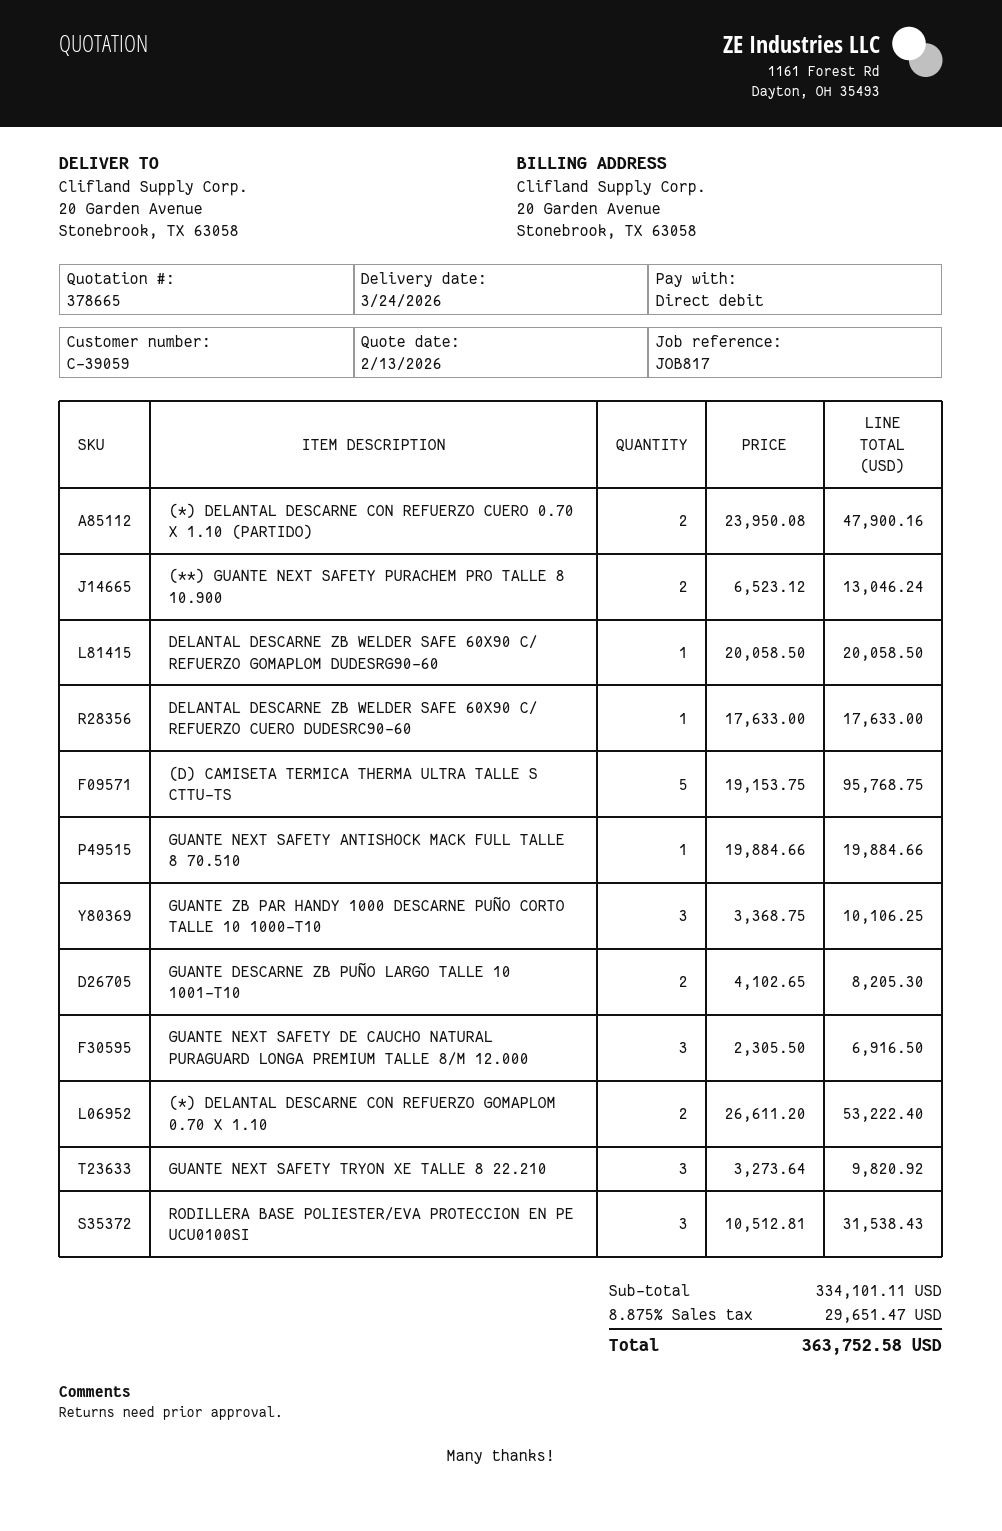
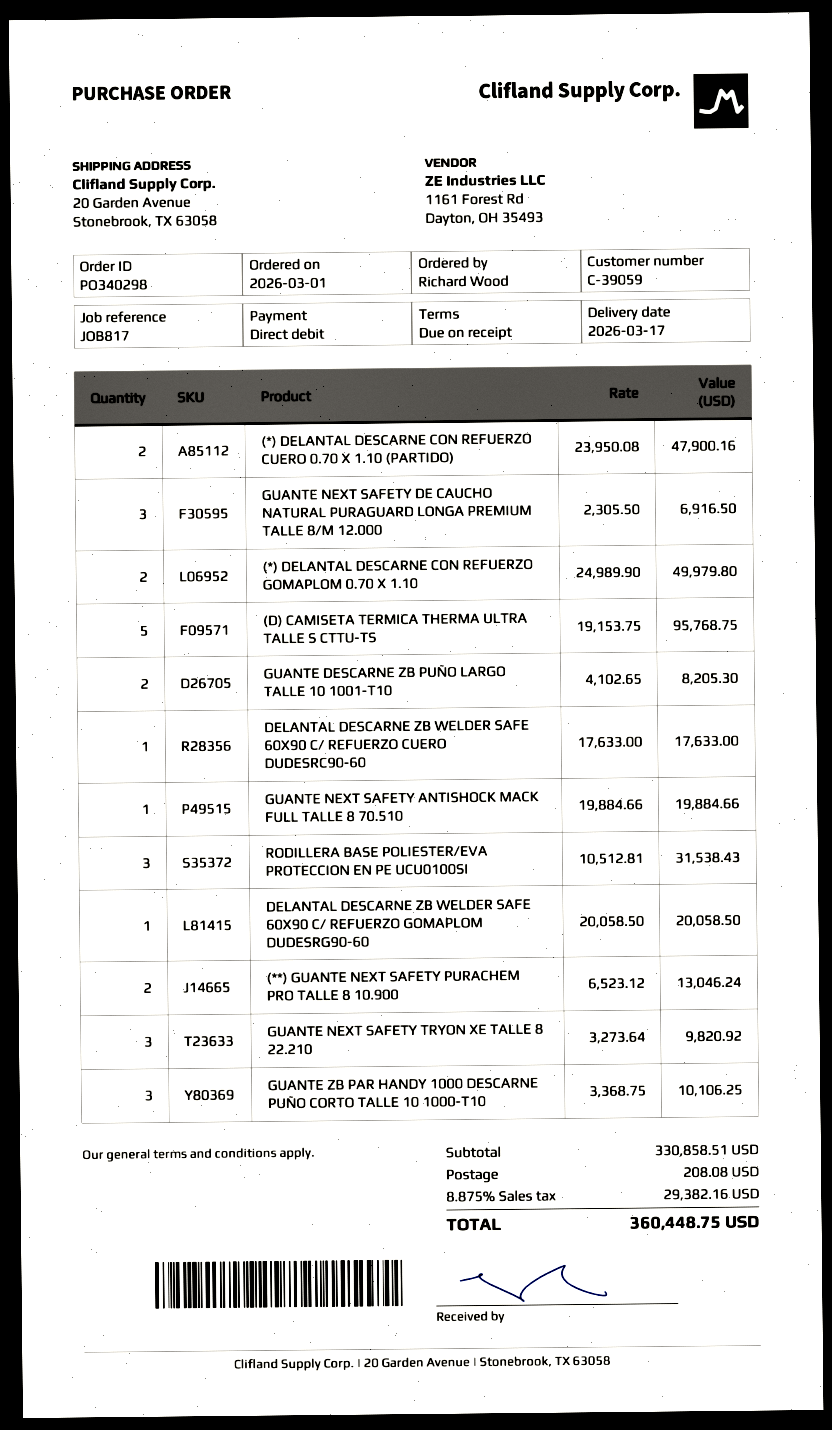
delivery date: 2026-03-24 -> 2026-03-17
(*) DELANTAL DESCARNE CON REFUERZO GOMAPLOM 0.70 X 1.10: 2 x 26611.20 = 53222.40 -> 2 x 24989.90 = 49979.80
subtotal: 334101.11 -> 330858.51
shipping: none -> 208.08
tax: 8.875% = 29651.47 -> 8.875% = 29382.16
total: 363752.58 -> 360448.75

